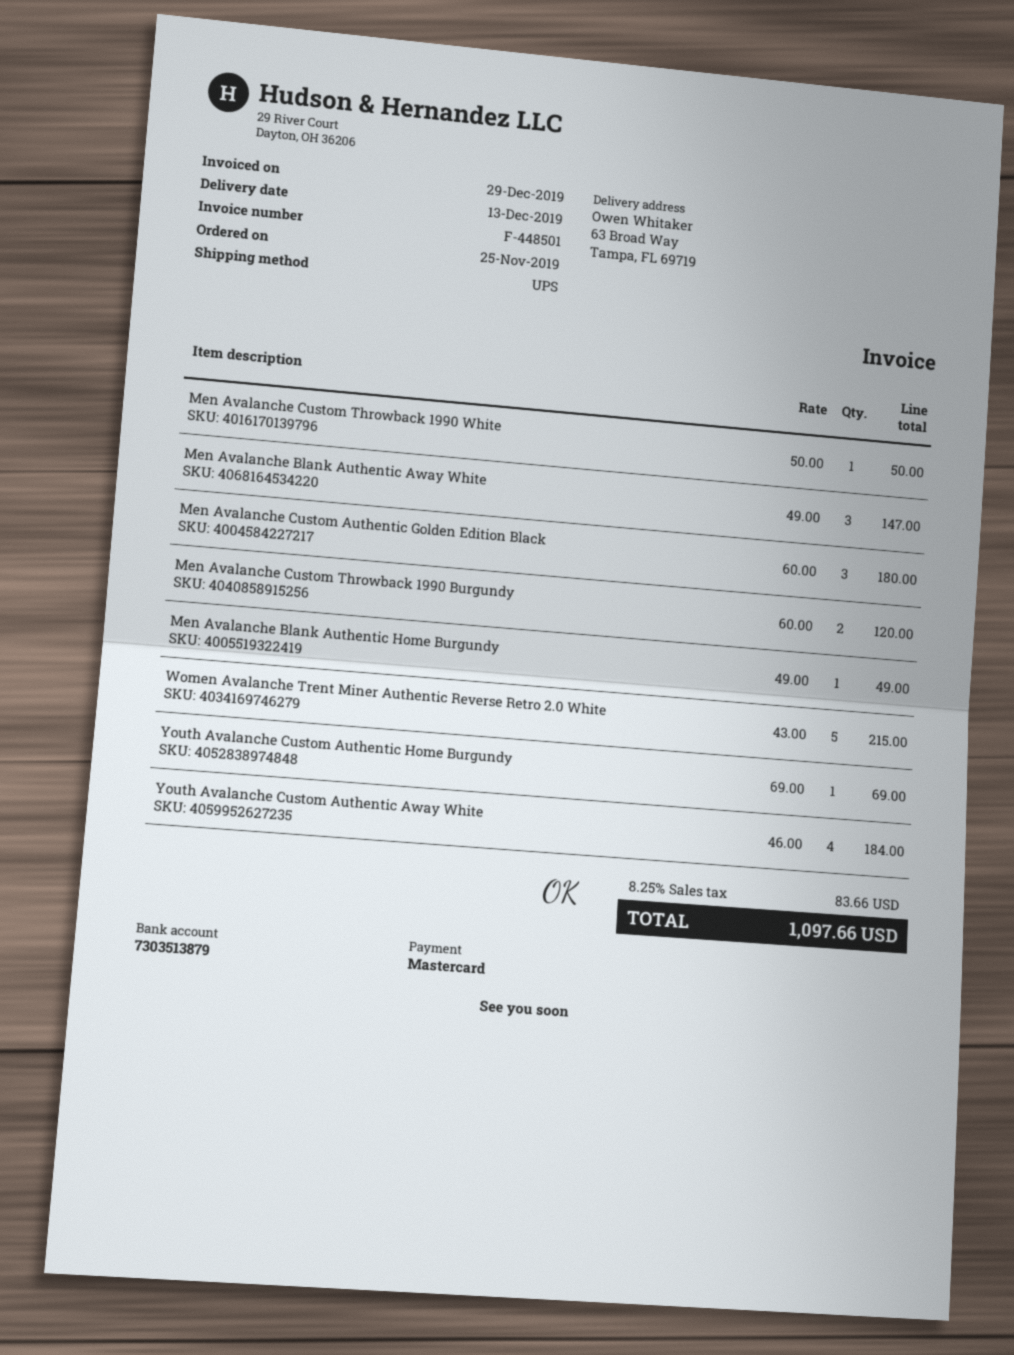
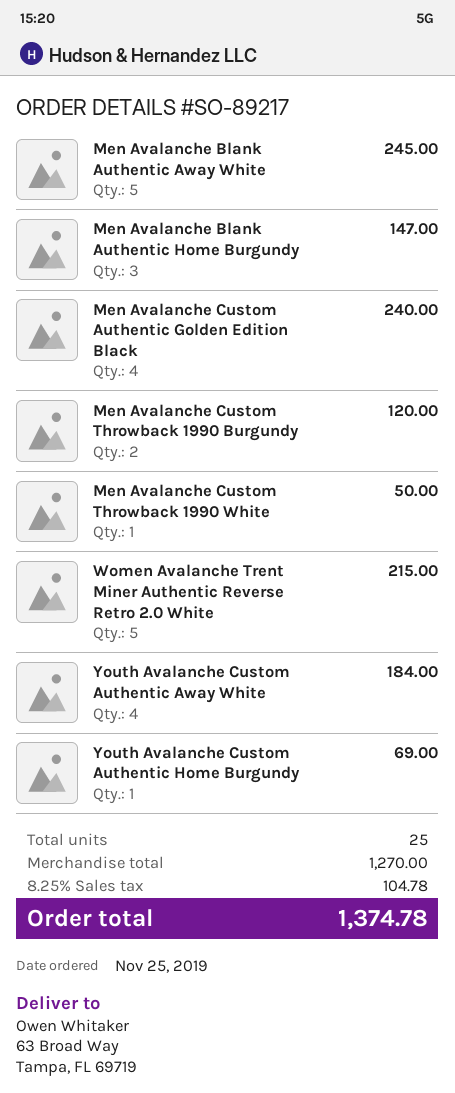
Men Avalanche Blank Authentic Away White: 3 for 147.00 -> 5 for 245.00
Men Avalanche Custom Authentic Golden Edition Black: 3 for 180.00 -> 4 for 240.00
Men Avalanche Blank Authentic Home Burgundy: 1 for 49.00 -> 3 for 147.00
tax: 8.25% = 83.66 -> 8.25% = 104.78
total: 1097.66 -> 1374.78

